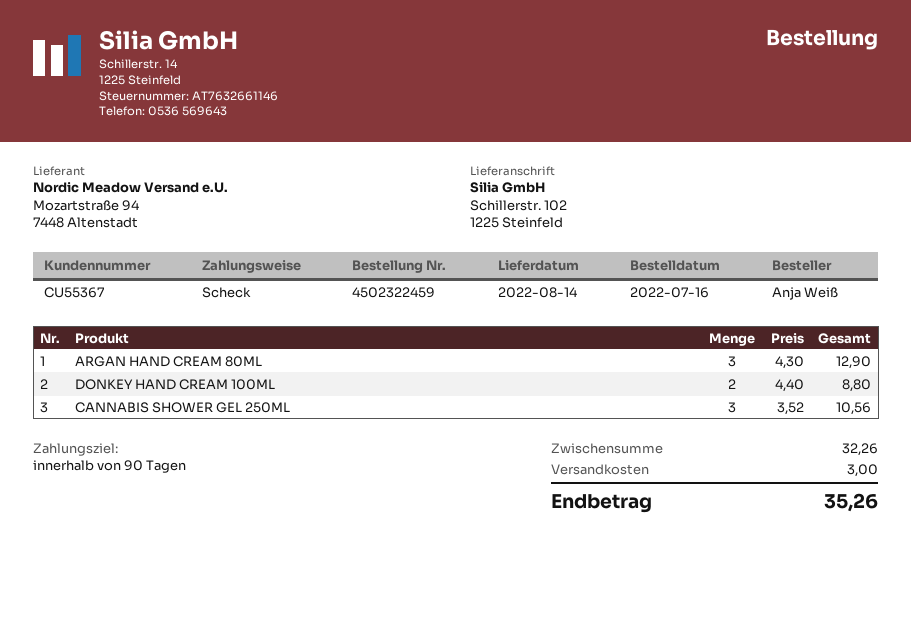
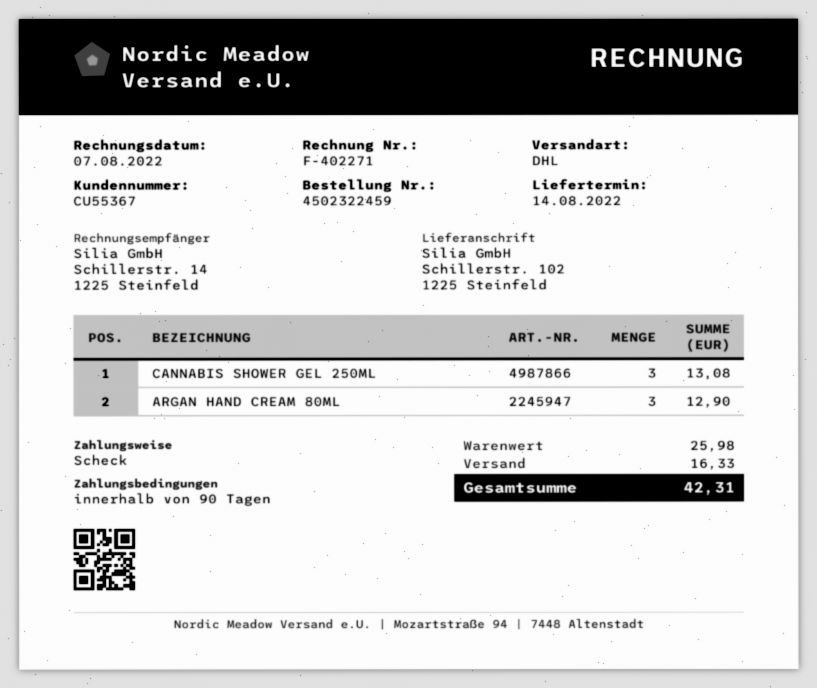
DONKEY HAND CREAM 100ML: 2 for 8.80 -> none
CANNABIS SHOWER GEL 250ML: 3 for 10.56 -> 3 for 13.08
subtotal: 32.26 -> 25.98
shipping: 3.00 -> 16.33
total: 35.26 -> 42.31

